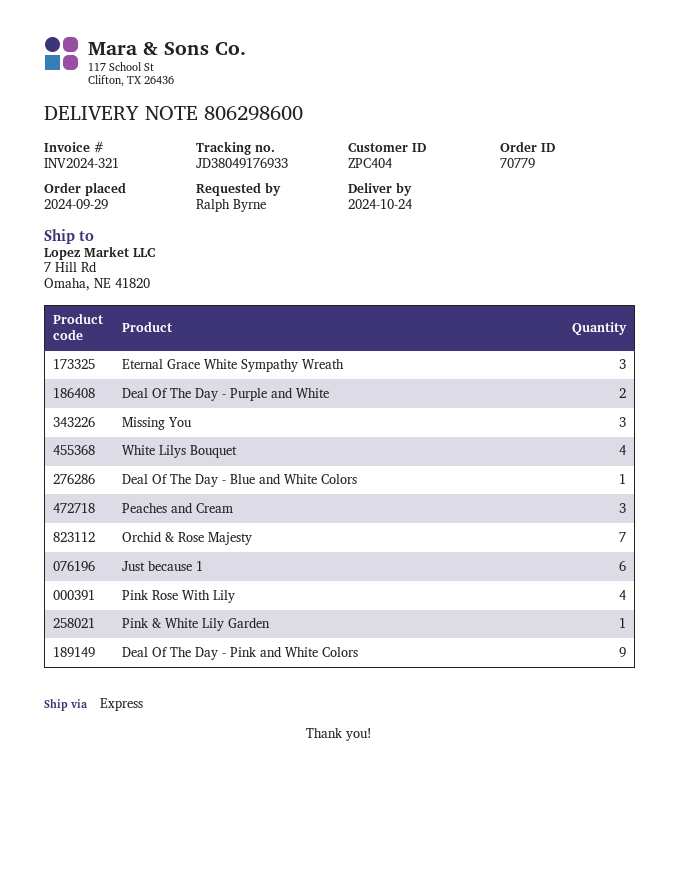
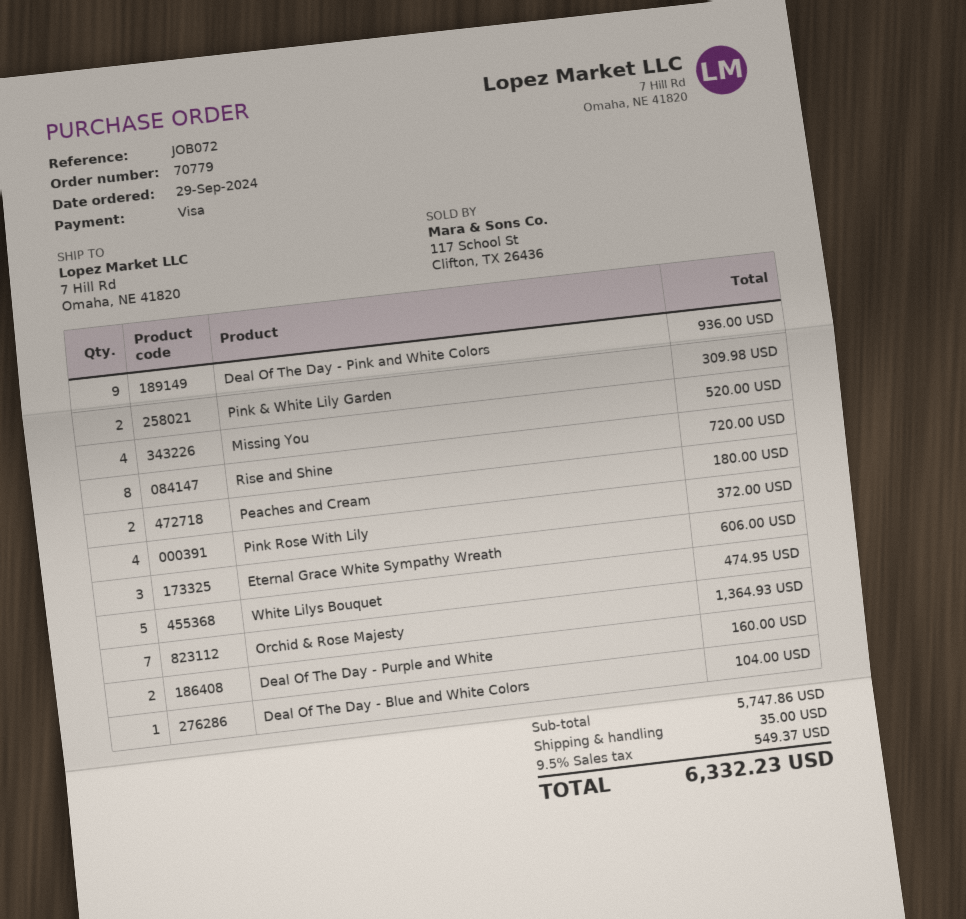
Missing You: 3 -> 4
White Lilys Bouquet: 4 -> 5
Peaches and Cream: 3 -> 2
Just because 1: 6 -> none
Pink & White Lily Garden: 1 -> 2
Rise and Shine: none -> 8

